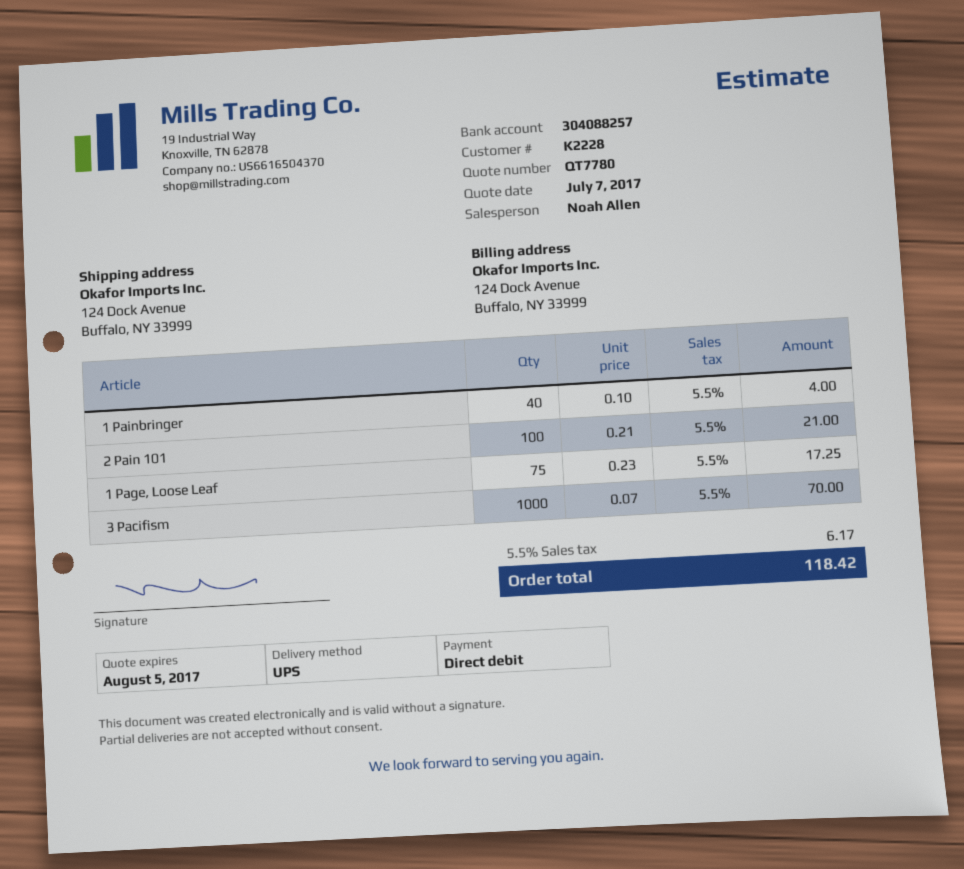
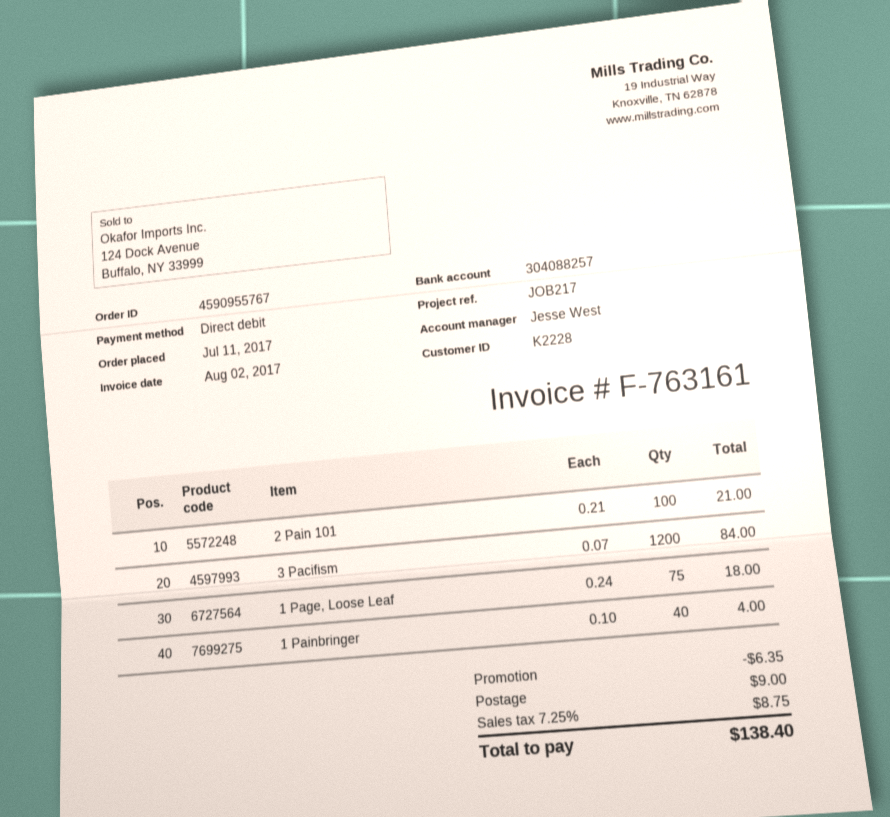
sales rep: Noah Allen -> Jesse West
1 Page, Loose Leaf: 75 x 0.23 = 17.25 -> 75 x 0.24 = 18.00
3 Pacifism: 1000 x 0.07 = 70.00 -> 1200 x 0.07 = 84.00
discount: none -> 6.35
shipping: none -> 9.00
tax: 5.5% = 6.17 -> 7.25% = 8.75
total: 118.42 -> 138.40

